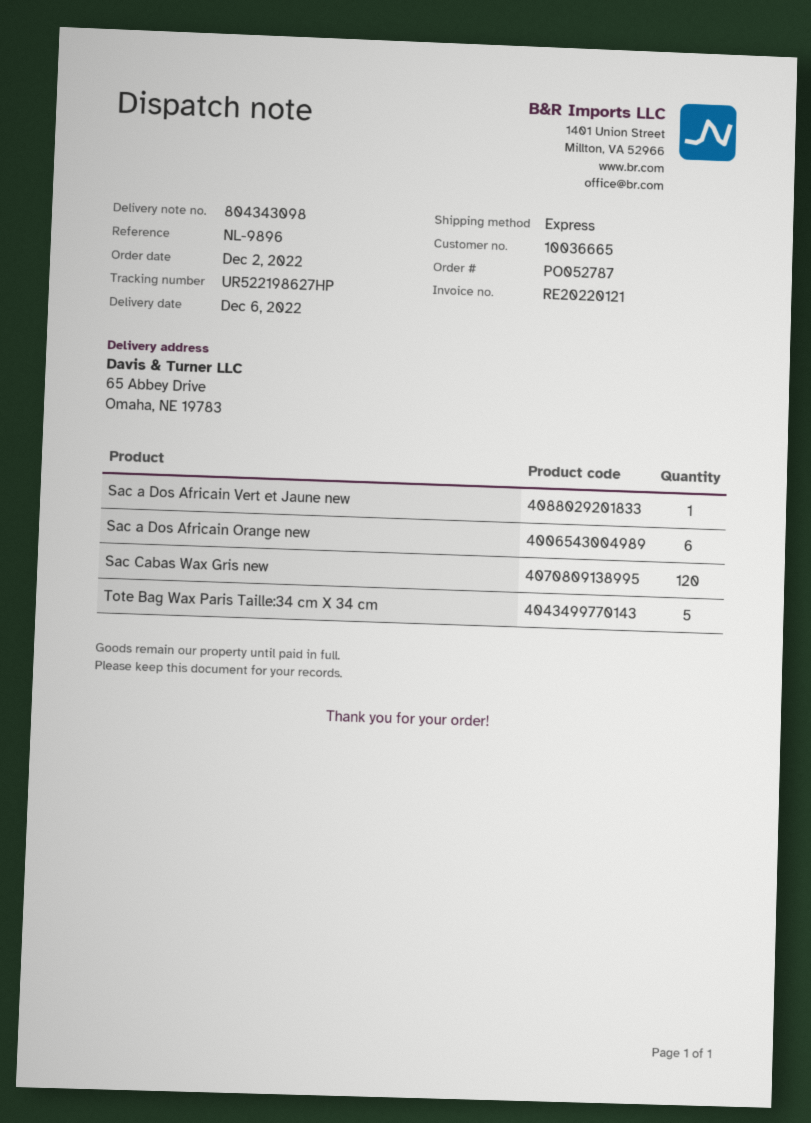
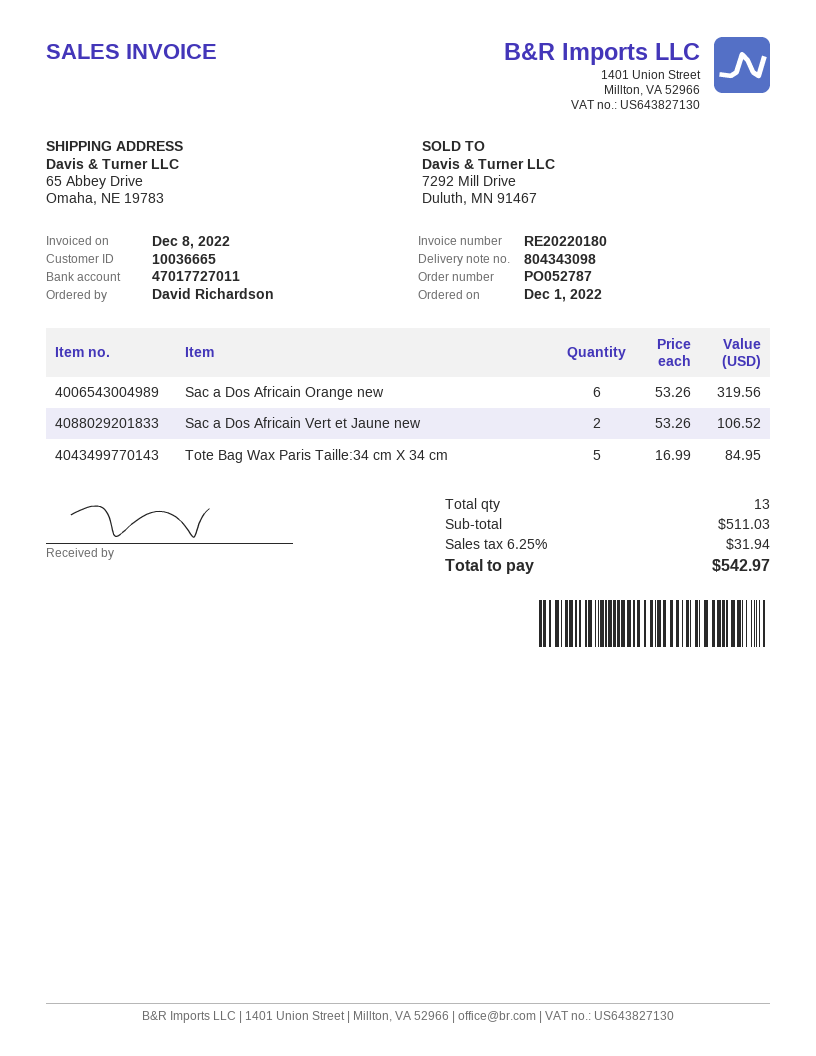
order date: 2022-12-02 -> 2022-12-01
invoice number: RE20220121 -> RE20220180
Sac a Dos Africain Vert et Jaune new: 1 -> 2
Sac Cabas Wax Gris new: 120 -> none

